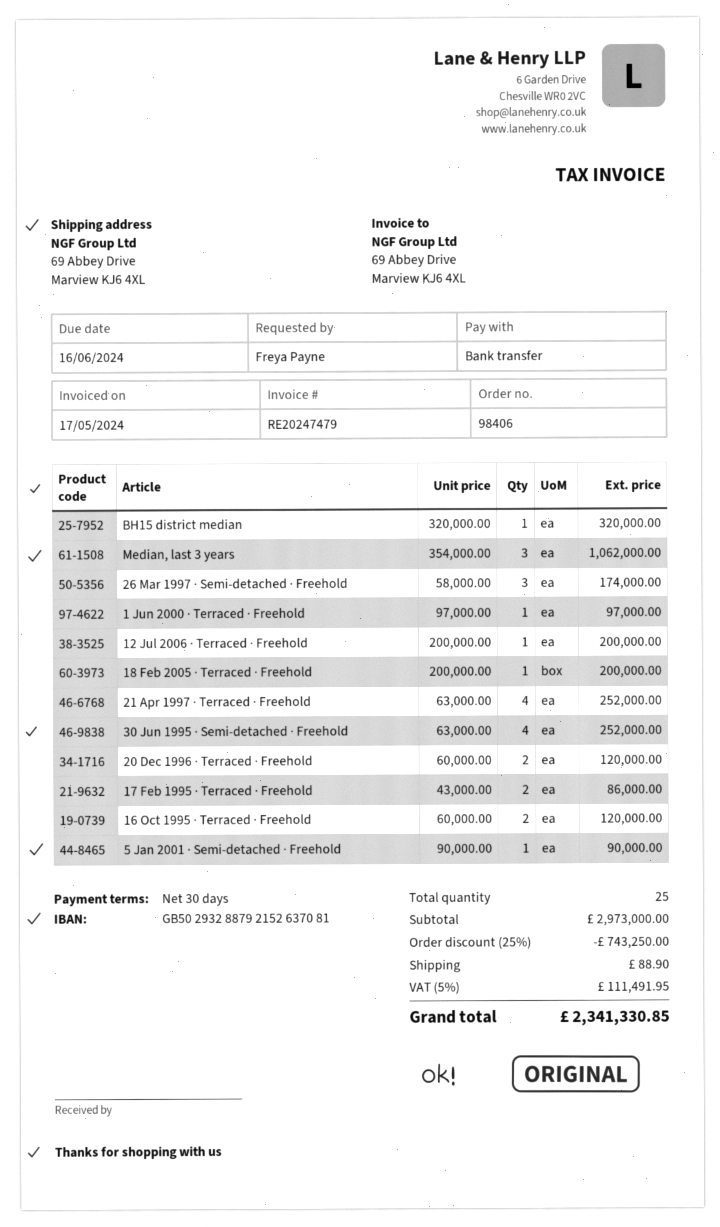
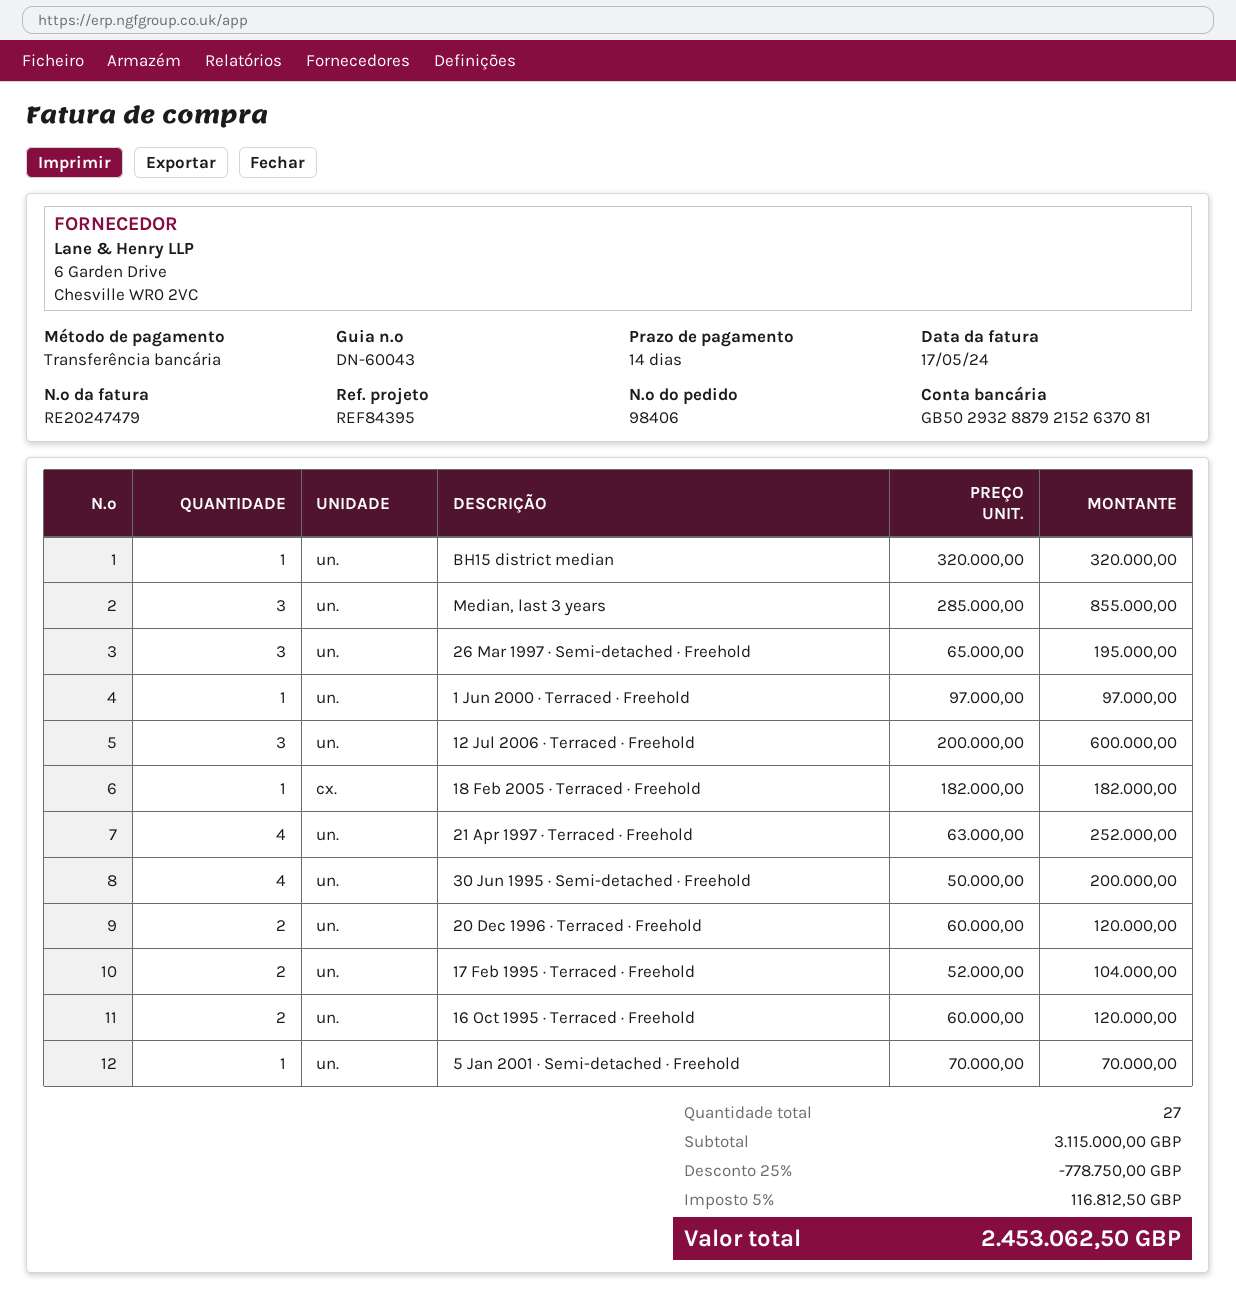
payment terms: 30 days -> 14 days
Median, last 3 years: 3 x 354000.00 = 1062000.00 -> 3 x 285000.00 = 855000.00
26 Mar 1997 · Semi-detached · Freehold: 3 x 58000.00 = 174000.00 -> 3 x 65000.00 = 195000.00
12 Jul 2006 · Terraced · Freehold: 1 x 200000.00 = 200000.00 -> 3 x 200000.00 = 600000.00
18 Feb 2005 · Terraced · Freehold: 1 x 200000.00 = 200000.00 -> 1 x 182000.00 = 182000.00
30 Jun 1995 · Semi-detached · Freehold: 4 x 63000.00 = 252000.00 -> 4 x 50000.00 = 200000.00
17 Feb 1995 · Terraced · Freehold: 2 x 43000.00 = 86000.00 -> 2 x 52000.00 = 104000.00
5 Jan 2001 · Semi-detached · Freehold: 1 x 90000.00 = 90000.00 -> 1 x 70000.00 = 70000.00
total quantity: 25 -> 27
subtotal: 2973000.00 -> 3115000.00
discount: 25% = 743250.00 -> 25% = 778750.00
shipping: 88.90 -> none
tax: 5% = 111491.95 -> 5% = 116812.50
total: 2341330.85 -> 2453062.50

